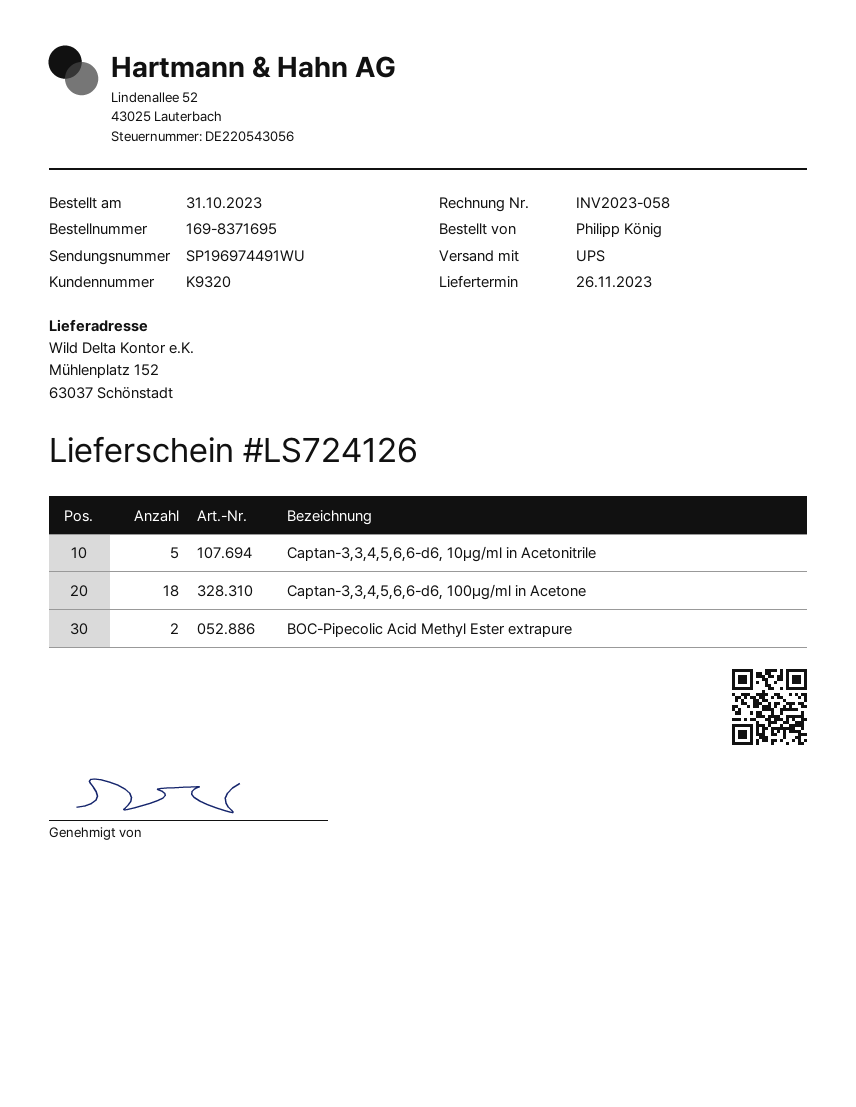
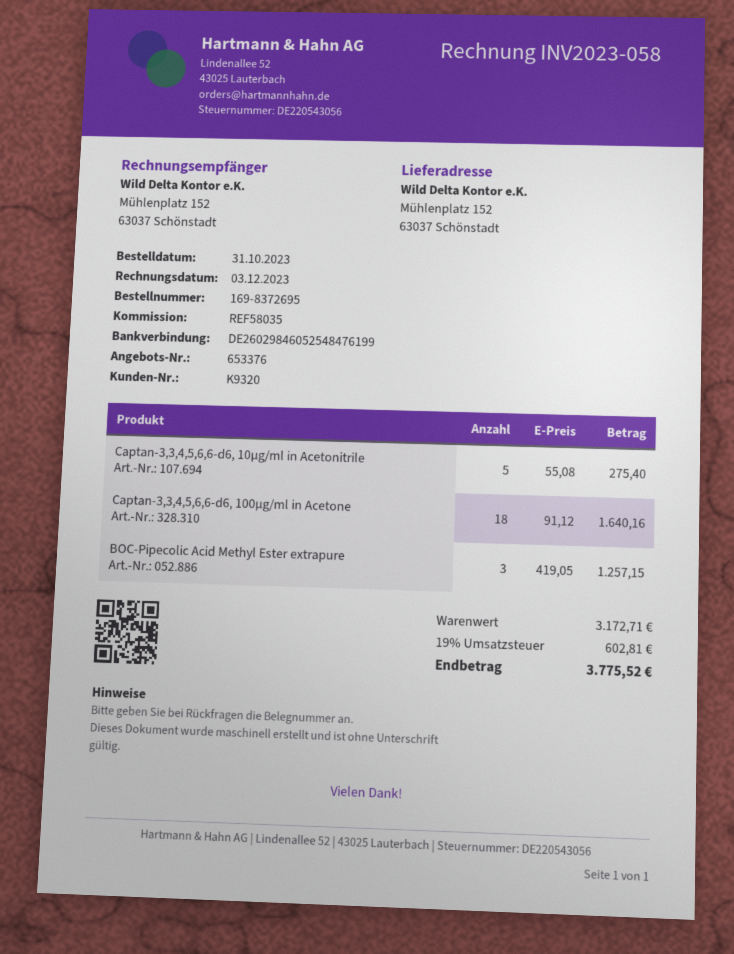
order number: 169-8371695 -> 169-8372695
BOC-Pipecolic Acid Methyl Ester extrapure: 2 -> 3

